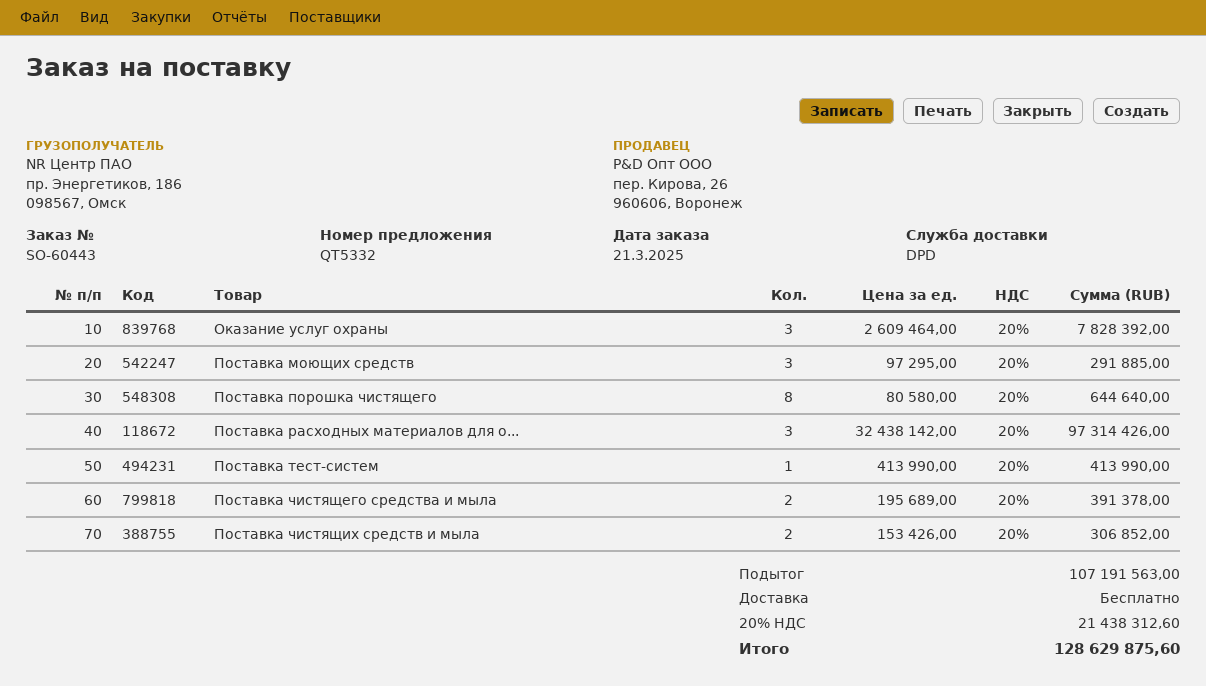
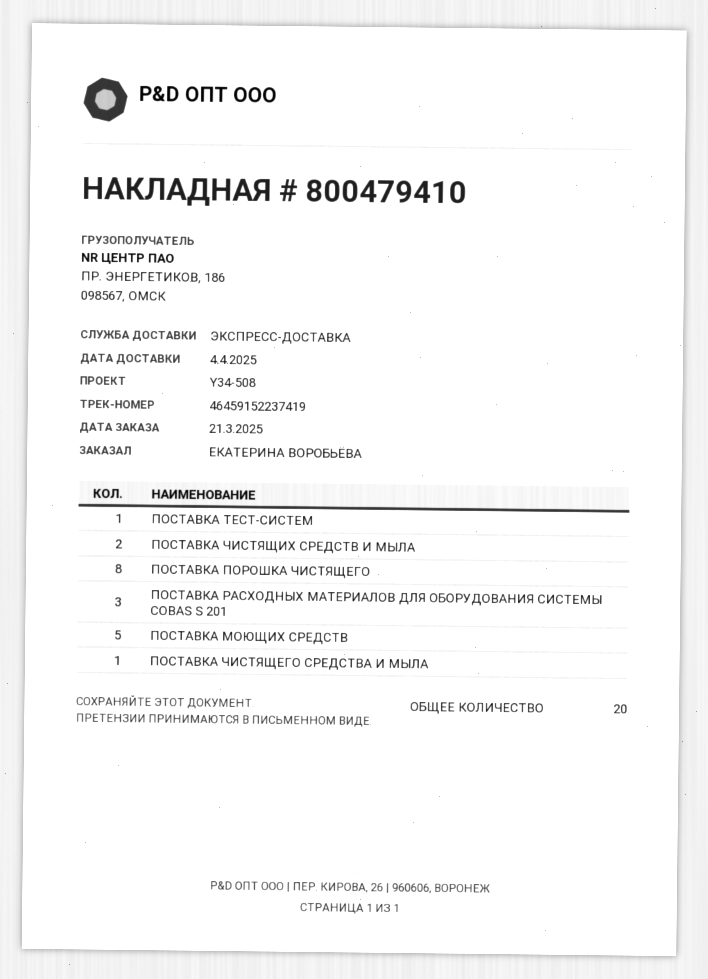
shipping method: DPD -> express
Оказание услуг охраны: 3 -> none
Поставка моющих средств: 3 -> 5
Поставка чистящего средства и мыла: 2 -> 1

